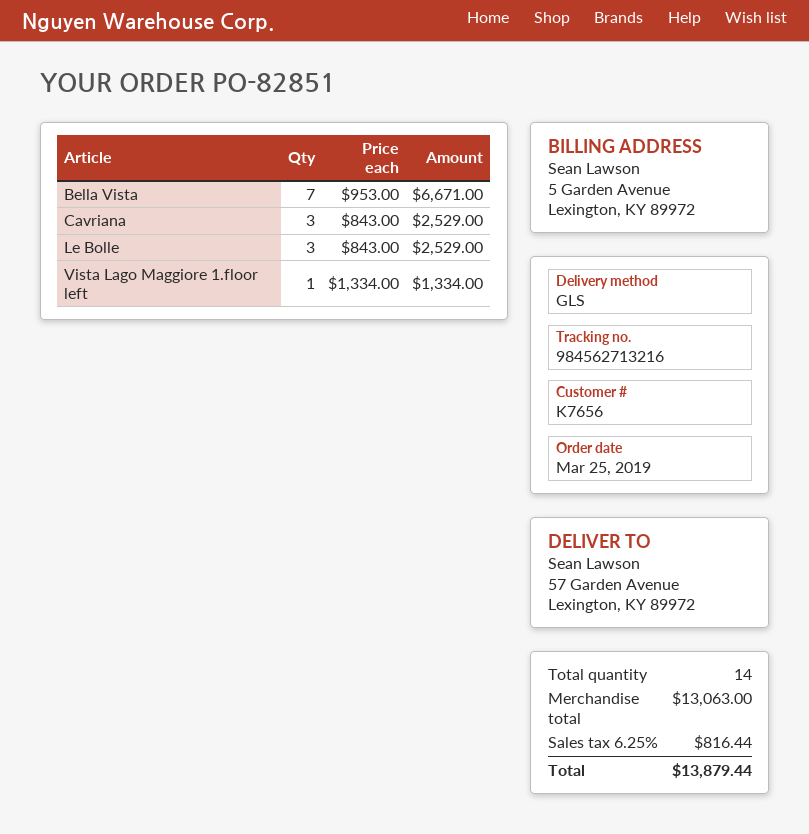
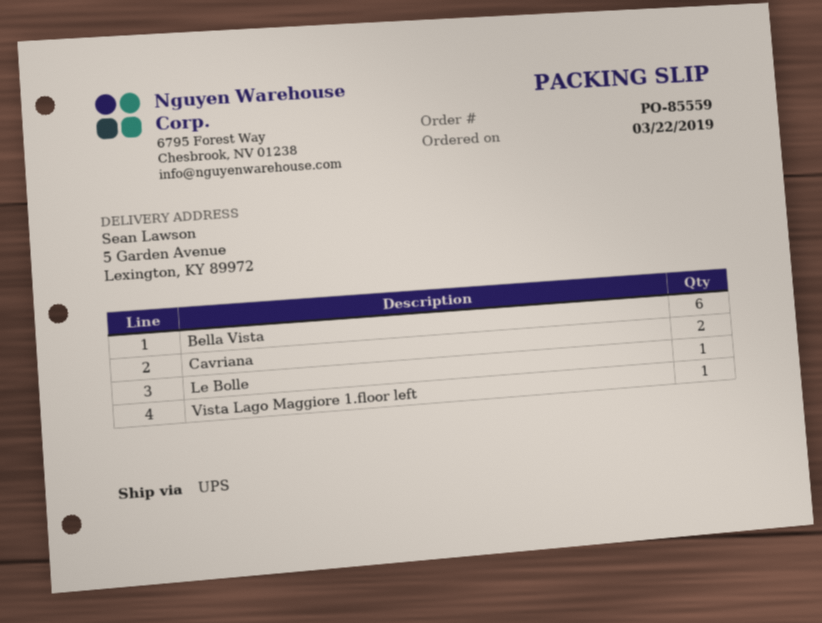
order number: PO-82851 -> PO-85559
order date: 2019-03-25 -> 2019-03-22
shipping method: GLS -> UPS
ship to: 57 Garden Avenue, Lexington, KY 89972 -> 5 Garden Avenue, Lexington, KY 89972
Bella Vista: 7 -> 6
Cavriana: 3 -> 2
Le Bolle: 3 -> 1

